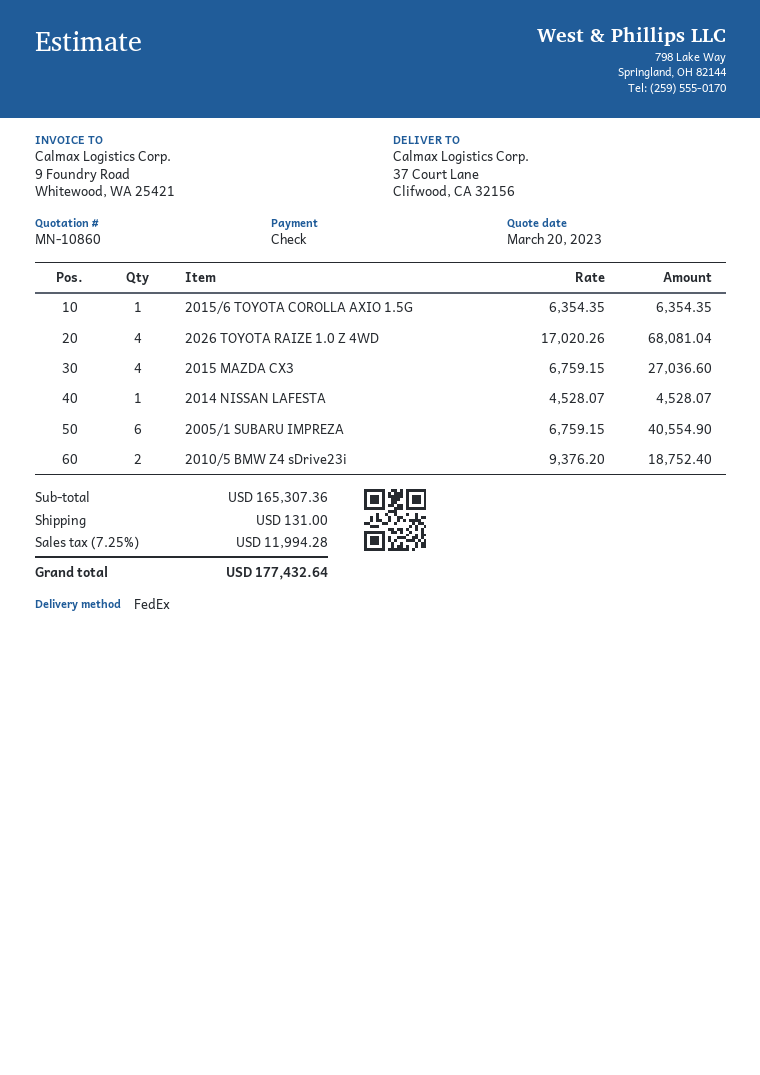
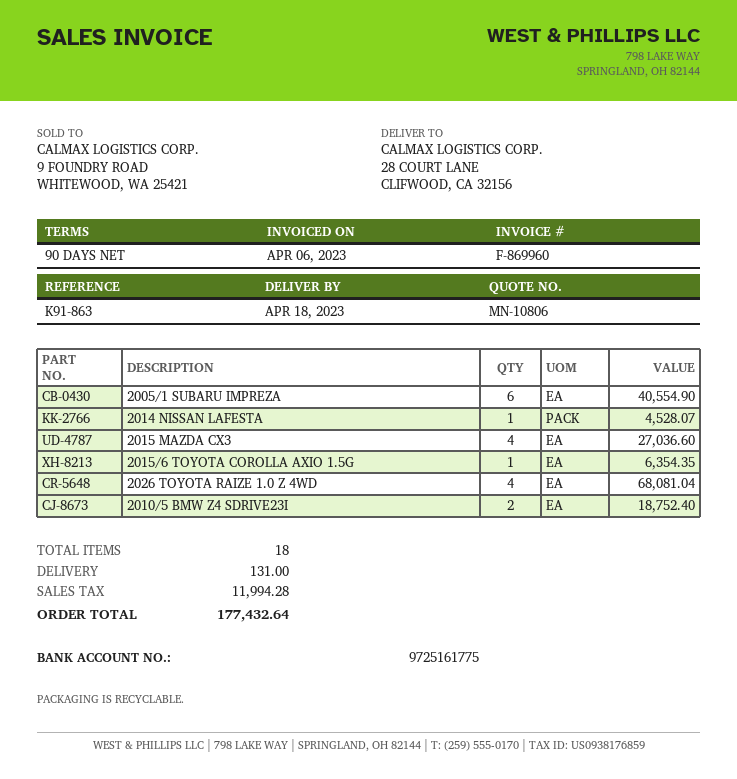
quote number: MN-10860 -> MN-10806
ship to: 37 Court Lane, Clifwood, CA 32156 -> 28 COURT LANE, CLIFWOOD, CA 32156

